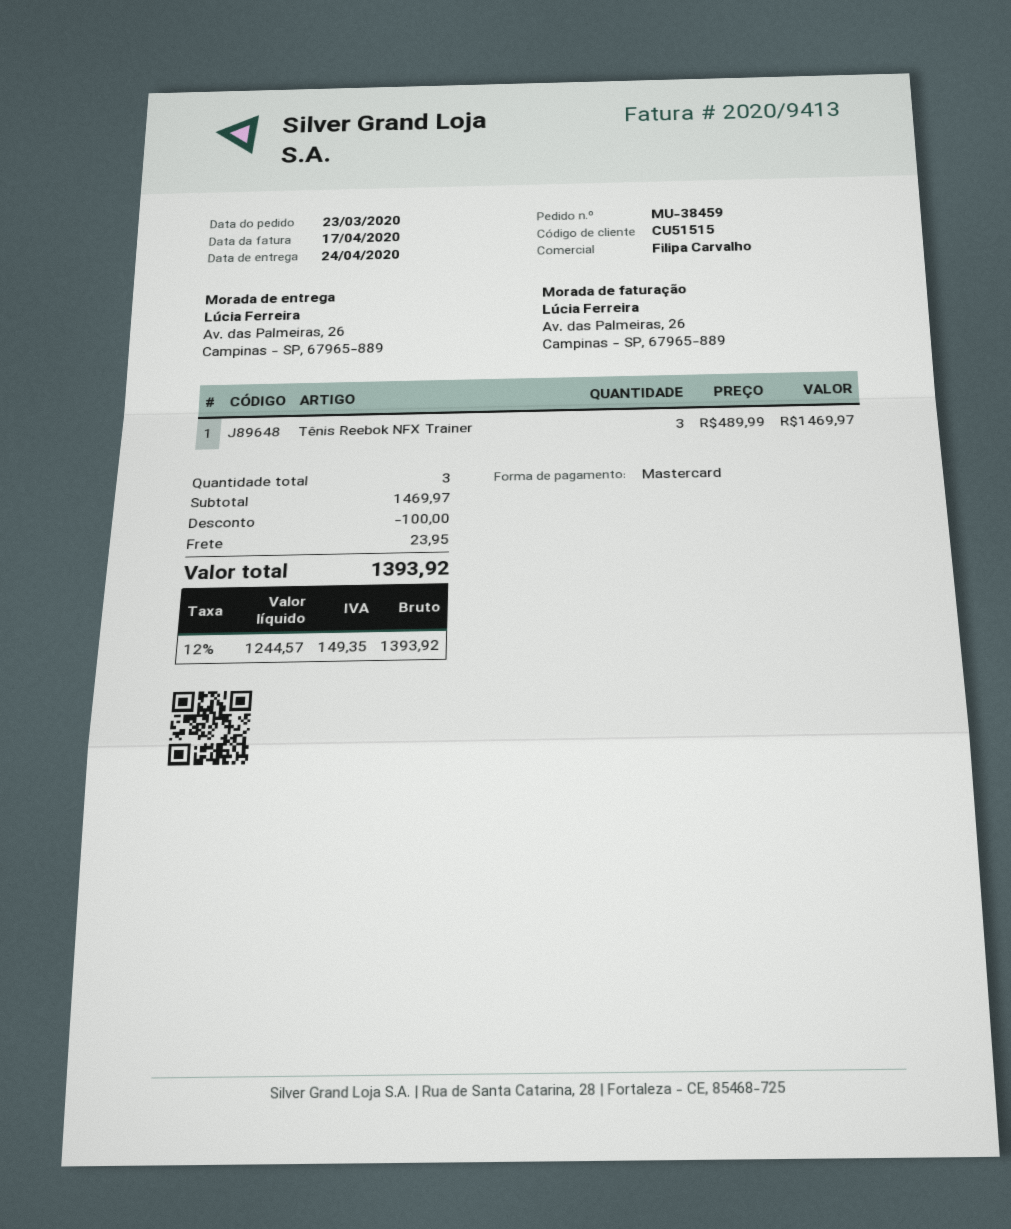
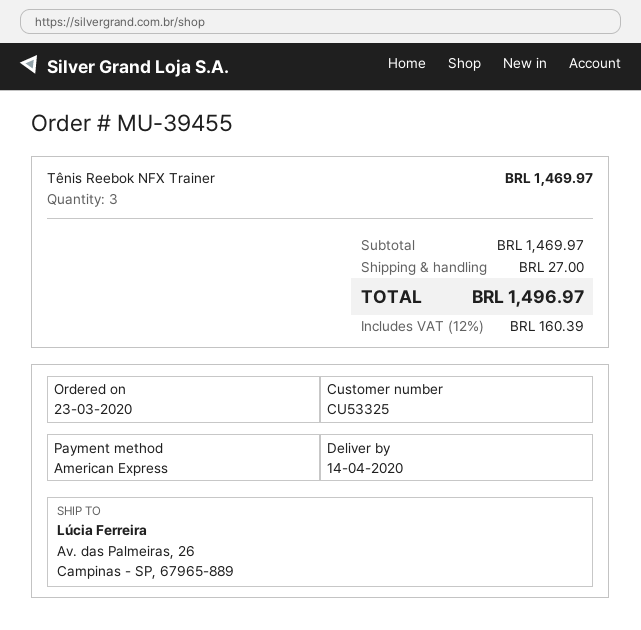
order number: MU-38459 -> MU-39455
delivery date: 2020-04-24 -> 2020-04-14
customer number: CU51515 -> CU53325
payment method: Mastercard -> American Express
discount: 100.00 -> none
shipping: 23.95 -> 27.00
tax: 12% = 149.35 -> 12% = 160.39
total: 1393.92 -> 1496.97

